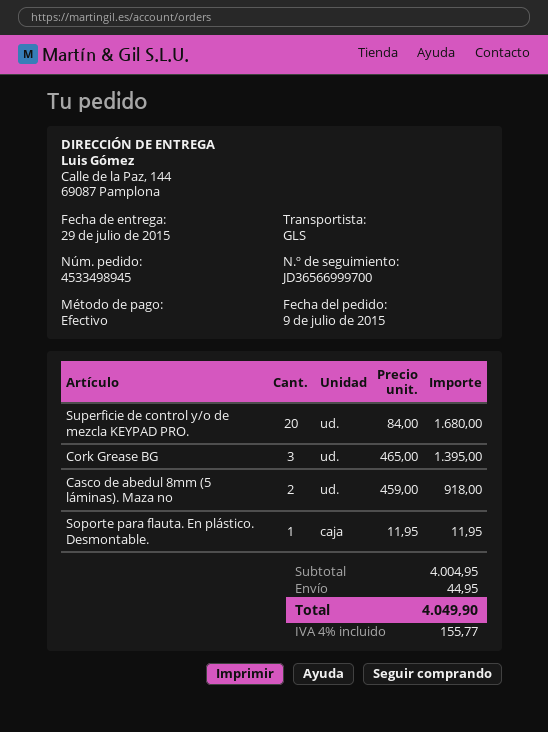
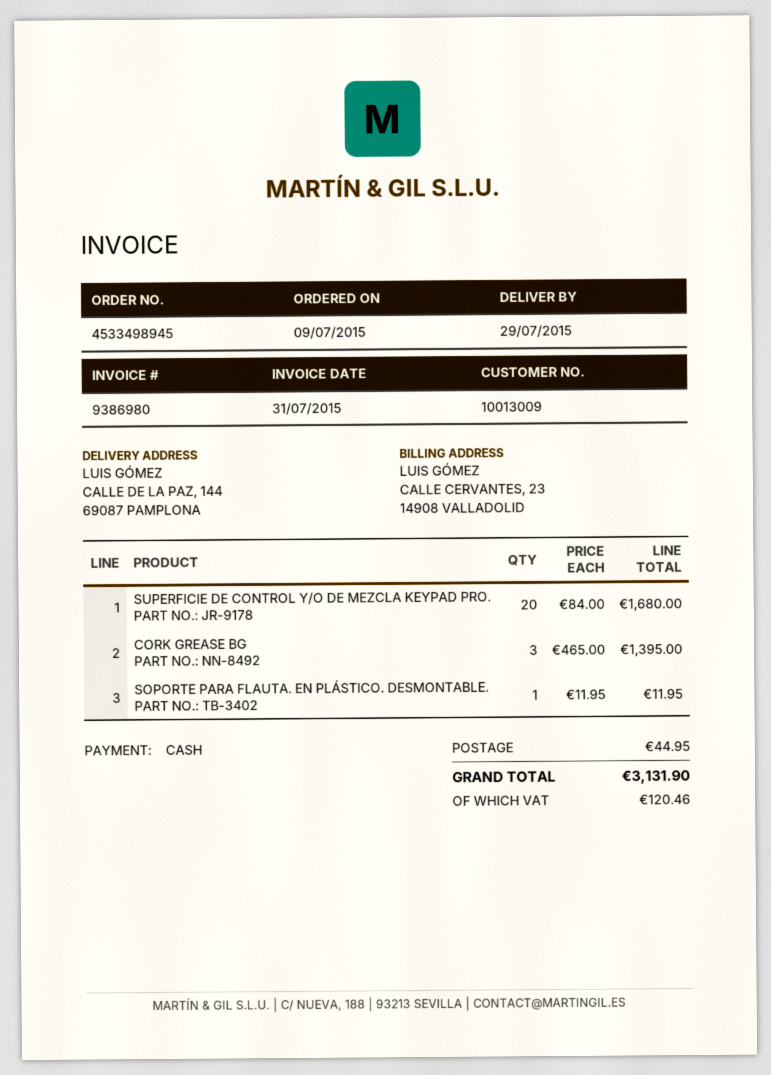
Casco de abedul 8mm (5 láminas). Maza no: 2 x 459.00 = 918.00 -> none
tax: 155.77 -> 120.46
total: 4049.90 -> 3131.90

